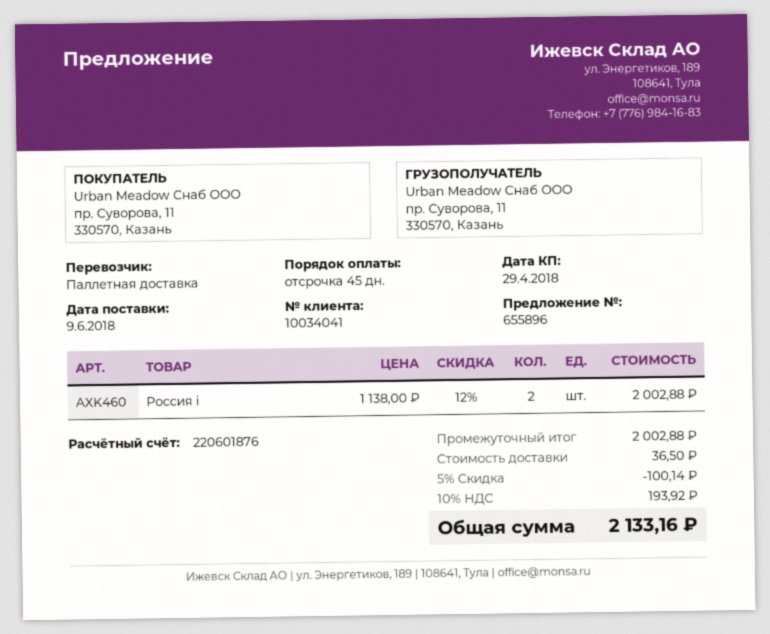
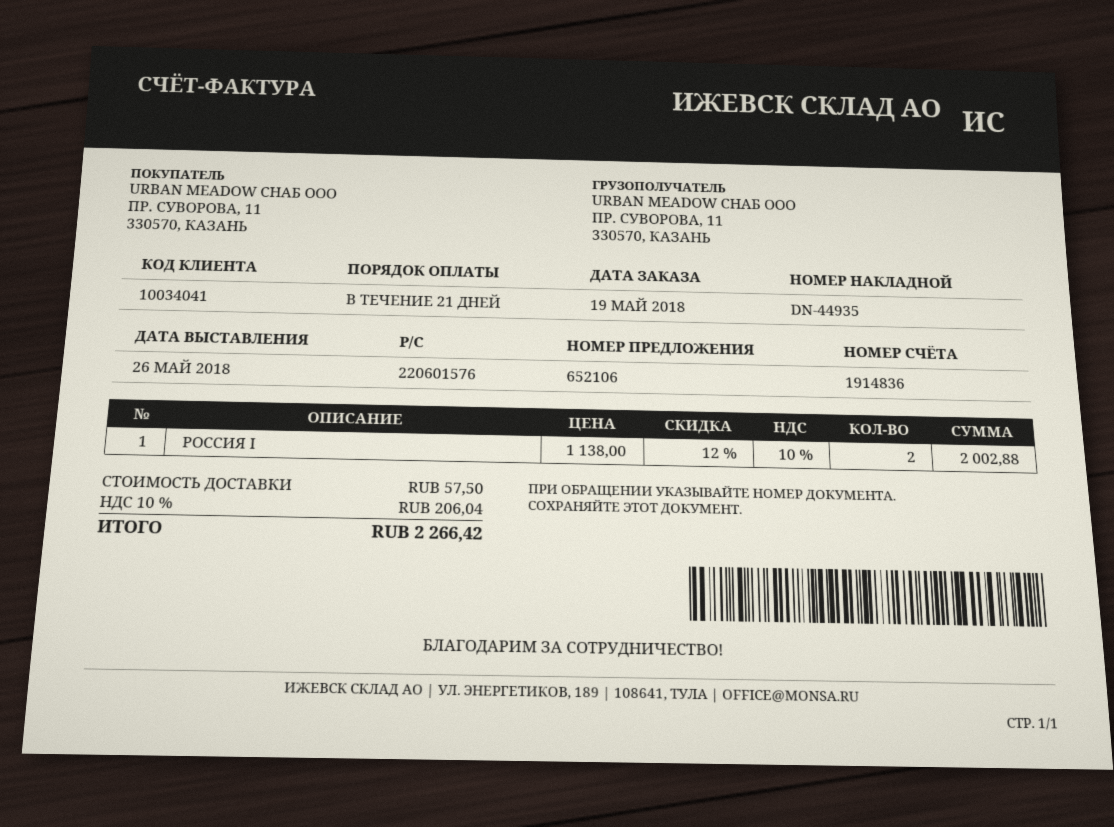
quote number: 655896 -> 652106
payment terms: 45 days -> 21 days
bank account: 220601876 -> 220601576
discount: 5% = 100.14 -> none
shipping: 36.50 -> 57.50
tax: 10% = 193.92 -> 10% = 206.04
total: 2133.16 -> 2266.42

